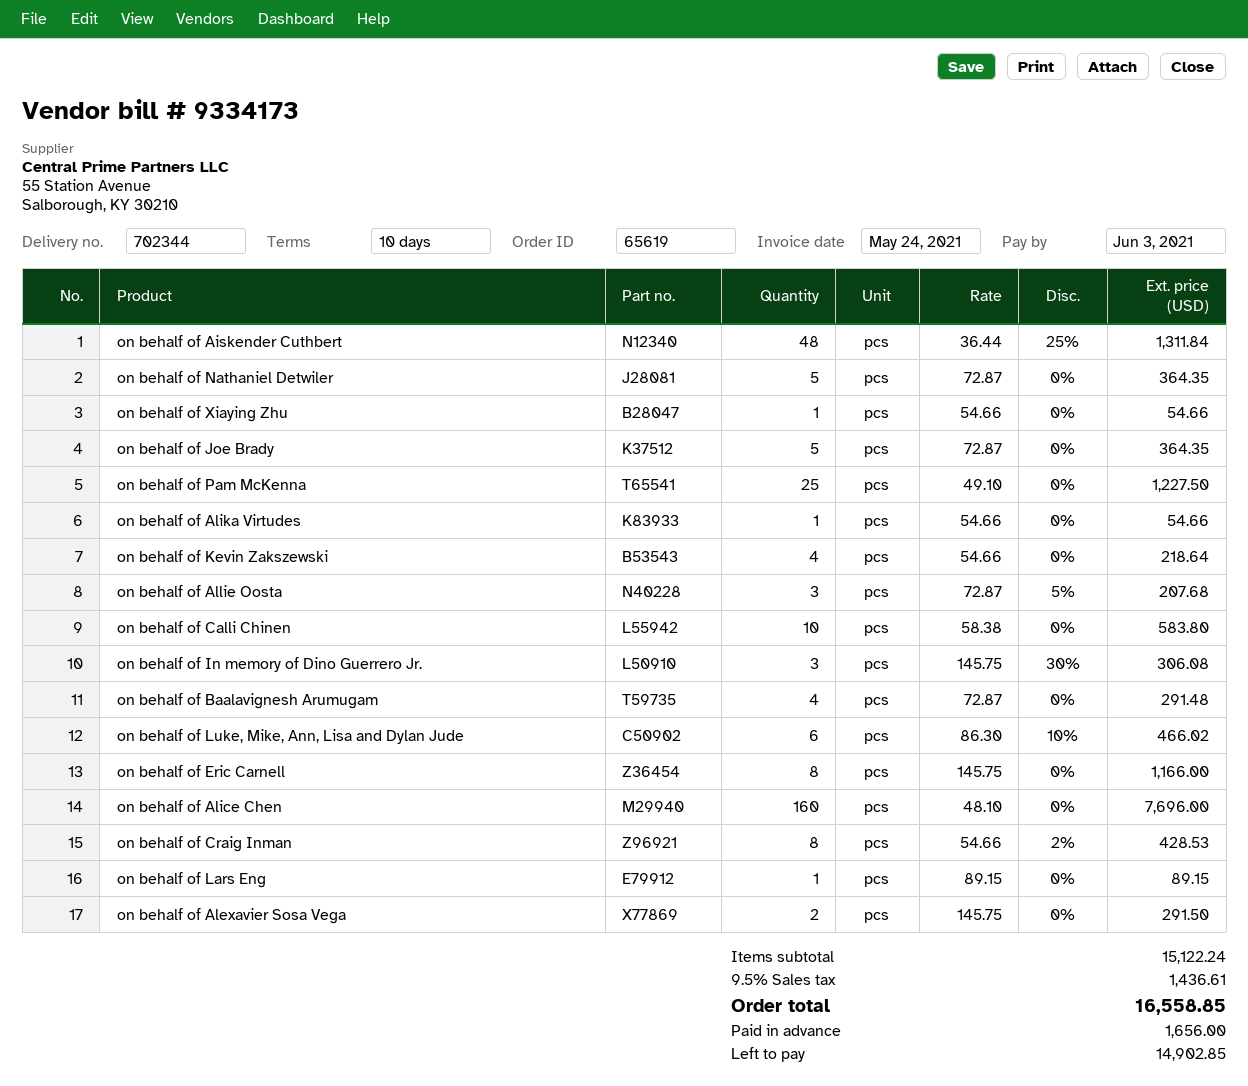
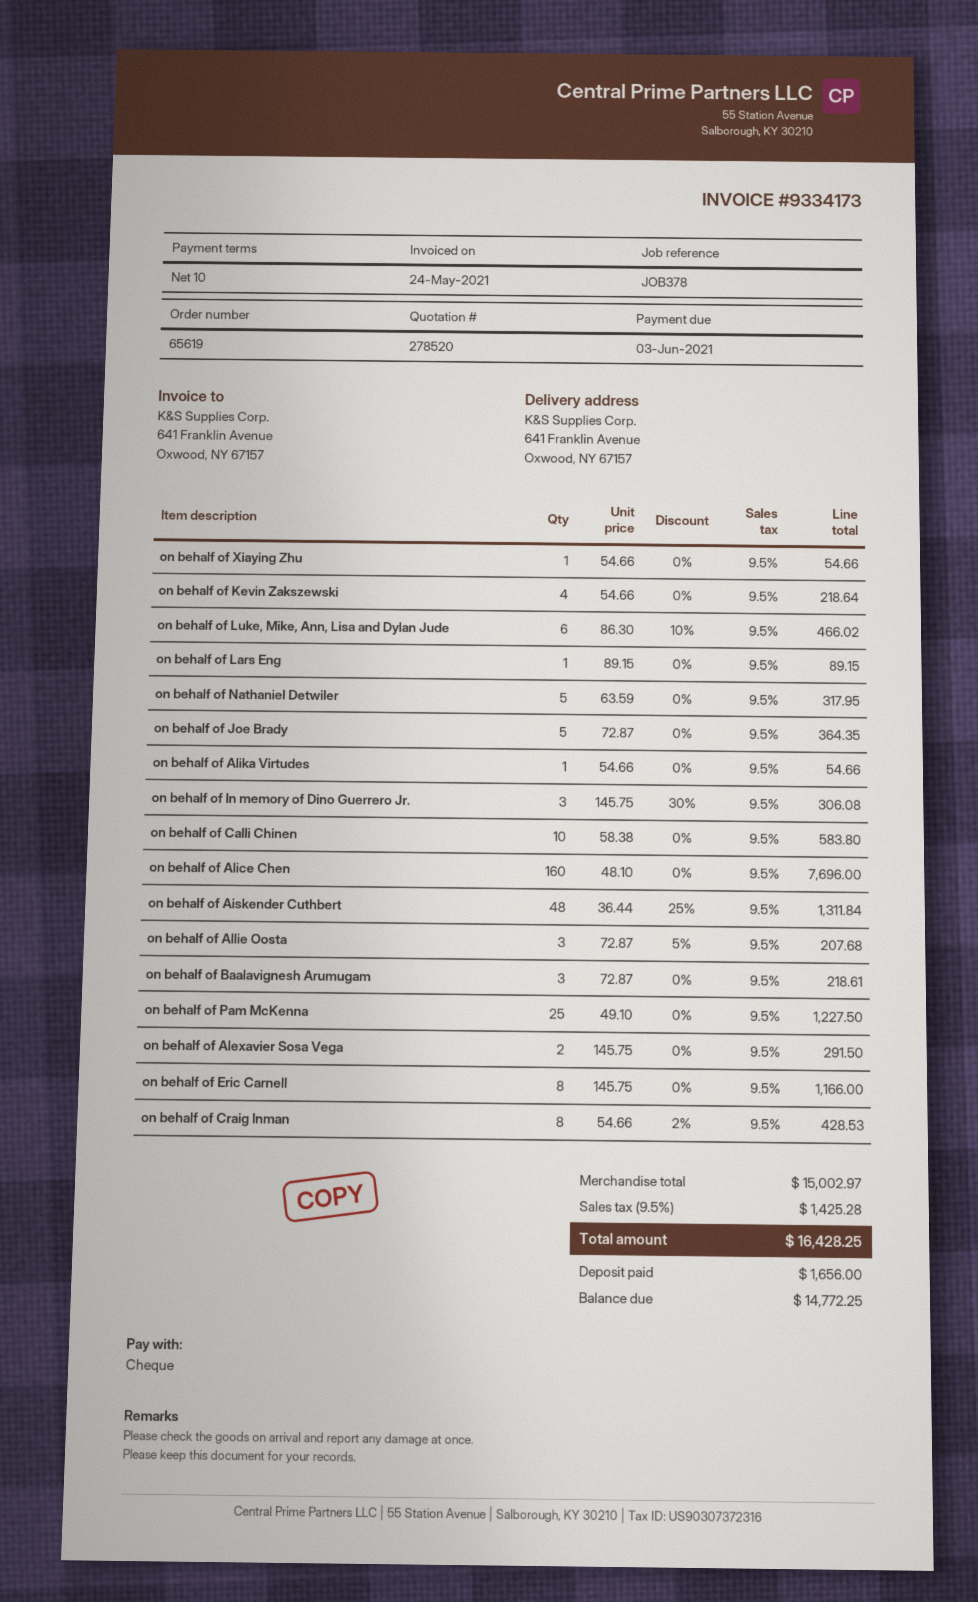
on behalf of Nathaniel Detwiler: 5 x 72.87 = 364.35 -> 5 x 63.59 = 317.95
on behalf of Baalavignesh Arumugam: 4 x 72.87 = 291.48 -> 3 x 72.87 = 218.61
subtotal: 15122.24 -> 15002.97
tax: 9.5% = 1436.61 -> 9.5% = 1425.28
total: 16558.85 -> 16428.25
balance: 14902.85 -> 14772.25

